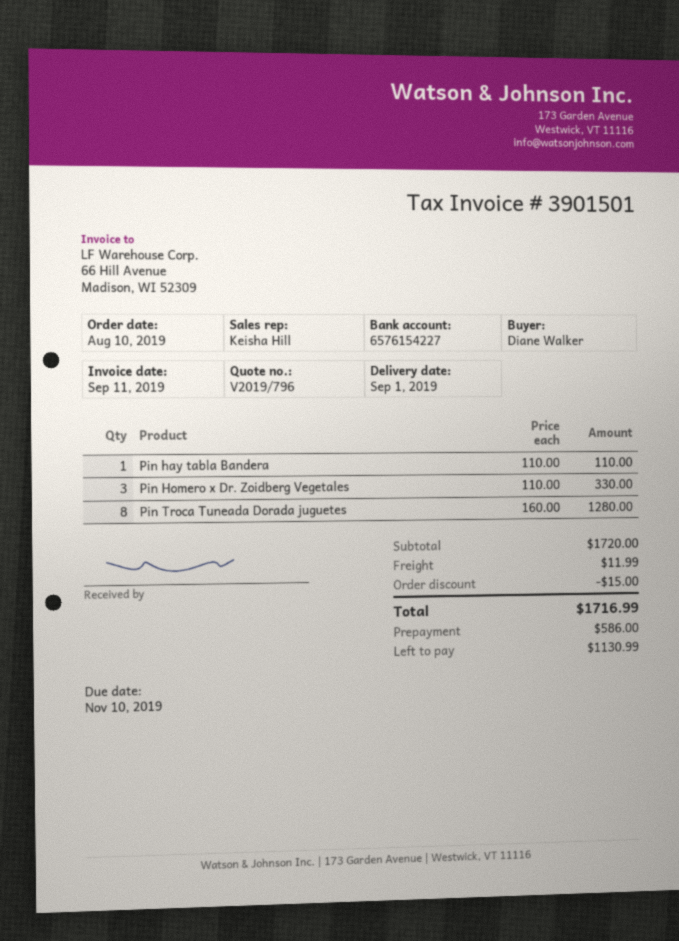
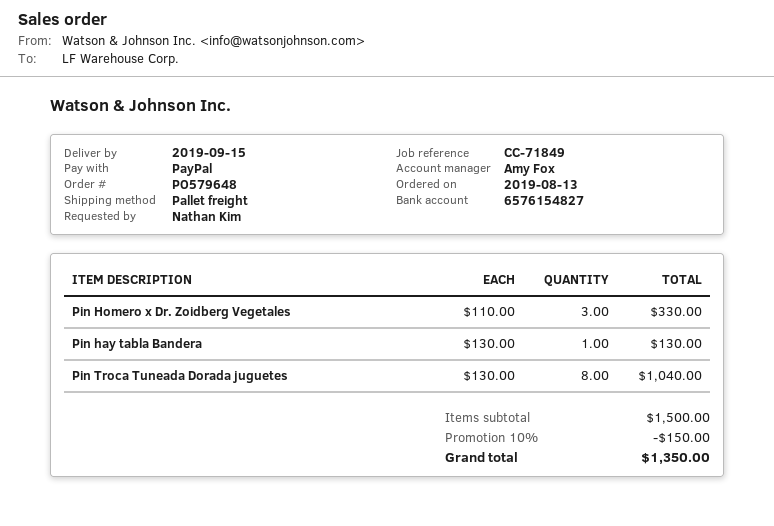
order date: 2019-08-10 -> 2019-08-13
delivery date: 2019-09-01 -> 2019-09-15
ordered by: Diane Walker -> Nathan Kim
sales rep: Keisha Hill -> Amy Fox
bank account: 6576154227 -> 6576154827
Pin hay tabla Bandera: 1 x 110.00 = 110.00 -> 1 x 130.00 = 130.00
Pin Troca Tuneada Dorada juguetes: 8 x 160.00 = 1280.00 -> 8 x 130.00 = 1040.00
subtotal: 1720.00 -> 1500.00
discount: 15.00 -> 150.00
shipping: 11.99 -> none
total: 1716.99 -> 1350.00

